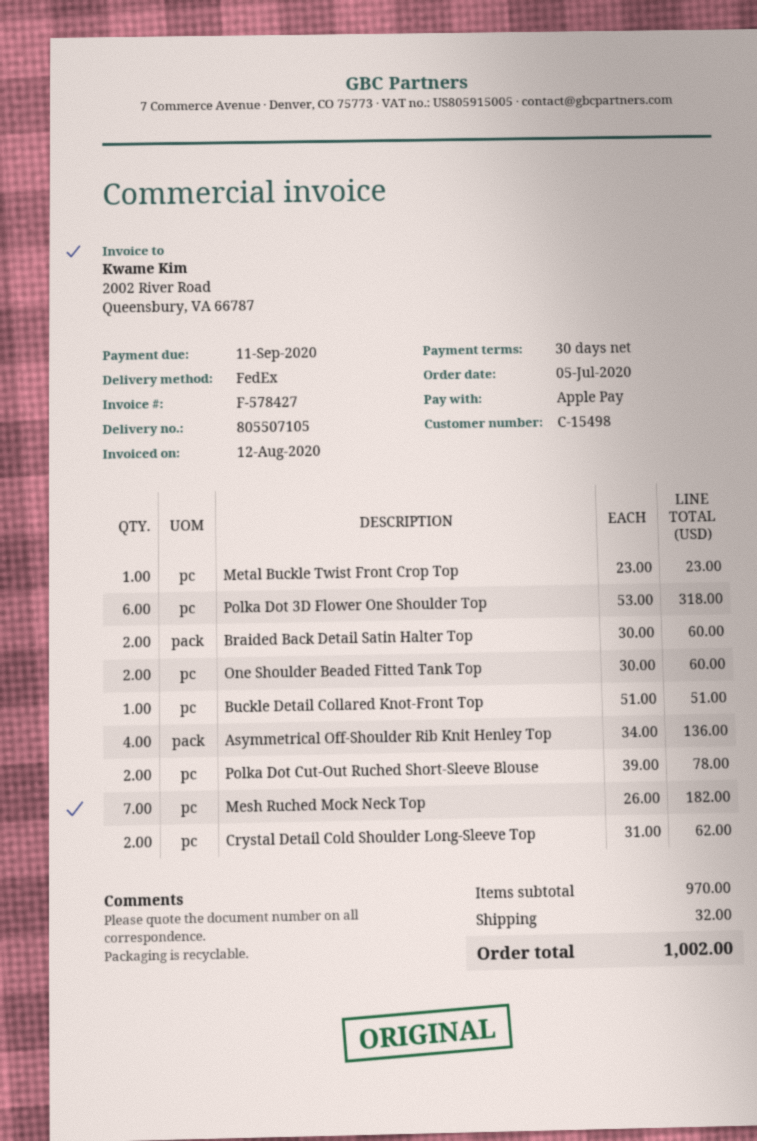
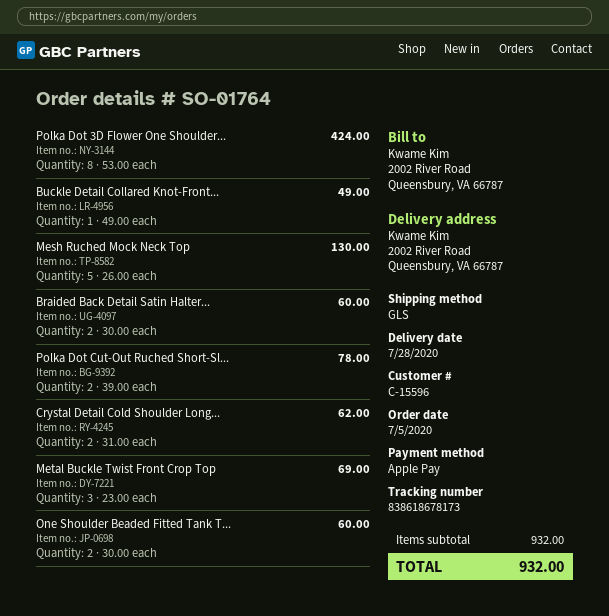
customer number: C-15498 -> C-15596
shipping method: FedEx -> GLS
Metal Buckle Twist Front Crop Top: 1 x 23.00 = 23.00 -> 3 x 23.00 = 69.00
Polka Dot 3D Flower One Shoulder Top: 6 x 53.00 = 318.00 -> 8 x 53.00 = 424.00
Buckle Detail Collared Knot-Front Top: 1 x 51.00 = 51.00 -> 1 x 49.00 = 49.00
Asymmetrical Off-Shoulder Rib Knit Henley Top: 4 x 34.00 = 136.00 -> none
Mesh Ruched Mock Neck Top: 7 x 26.00 = 182.00 -> 5 x 26.00 = 130.00
subtotal: 970.00 -> 932.00
shipping: 32.00 -> none
total: 1002.00 -> 932.00

